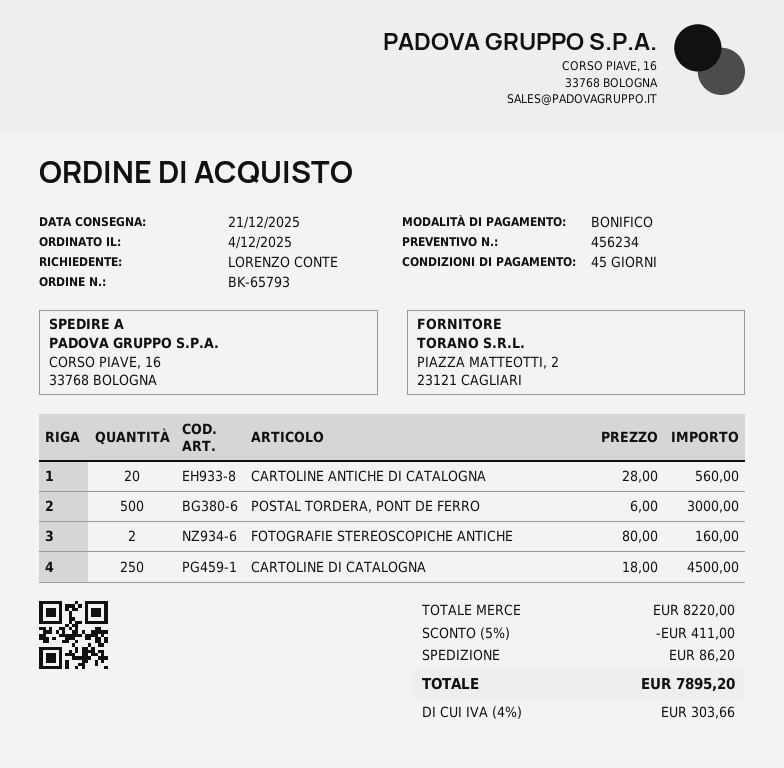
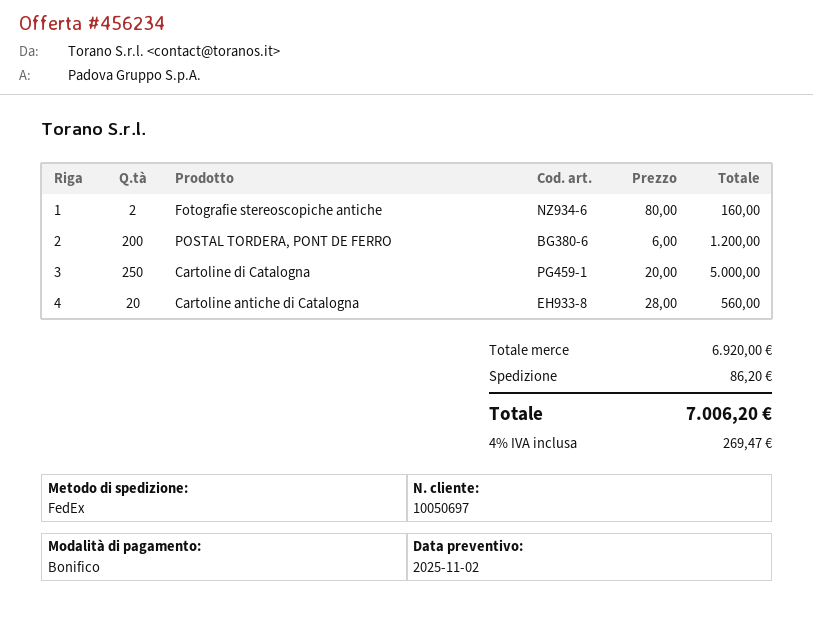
POSTAL TORDERA, PONT DE FERRO: 500 x 6.00 = 3000.00 -> 200 x 6.00 = 1200.00
CARTOLINE DI CATALOGNA: 250 x 18.00 = 4500.00 -> 250 x 20.00 = 5000.00
subtotal: 8220.00 -> 6920.00
discount: 5% = 411.00 -> none
tax: 4% = 303.66 -> 4% = 269.47
total: 7895.20 -> 7006.20

